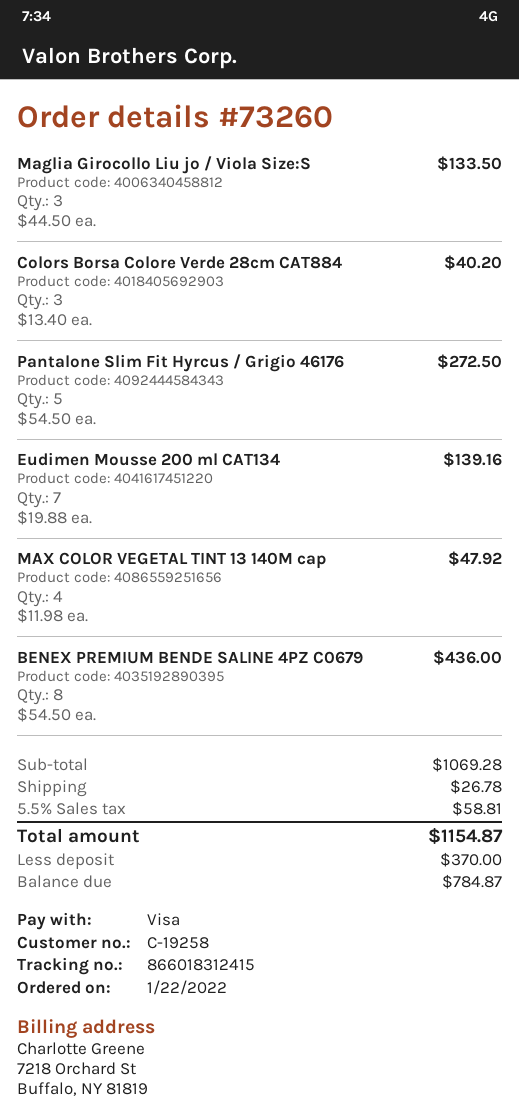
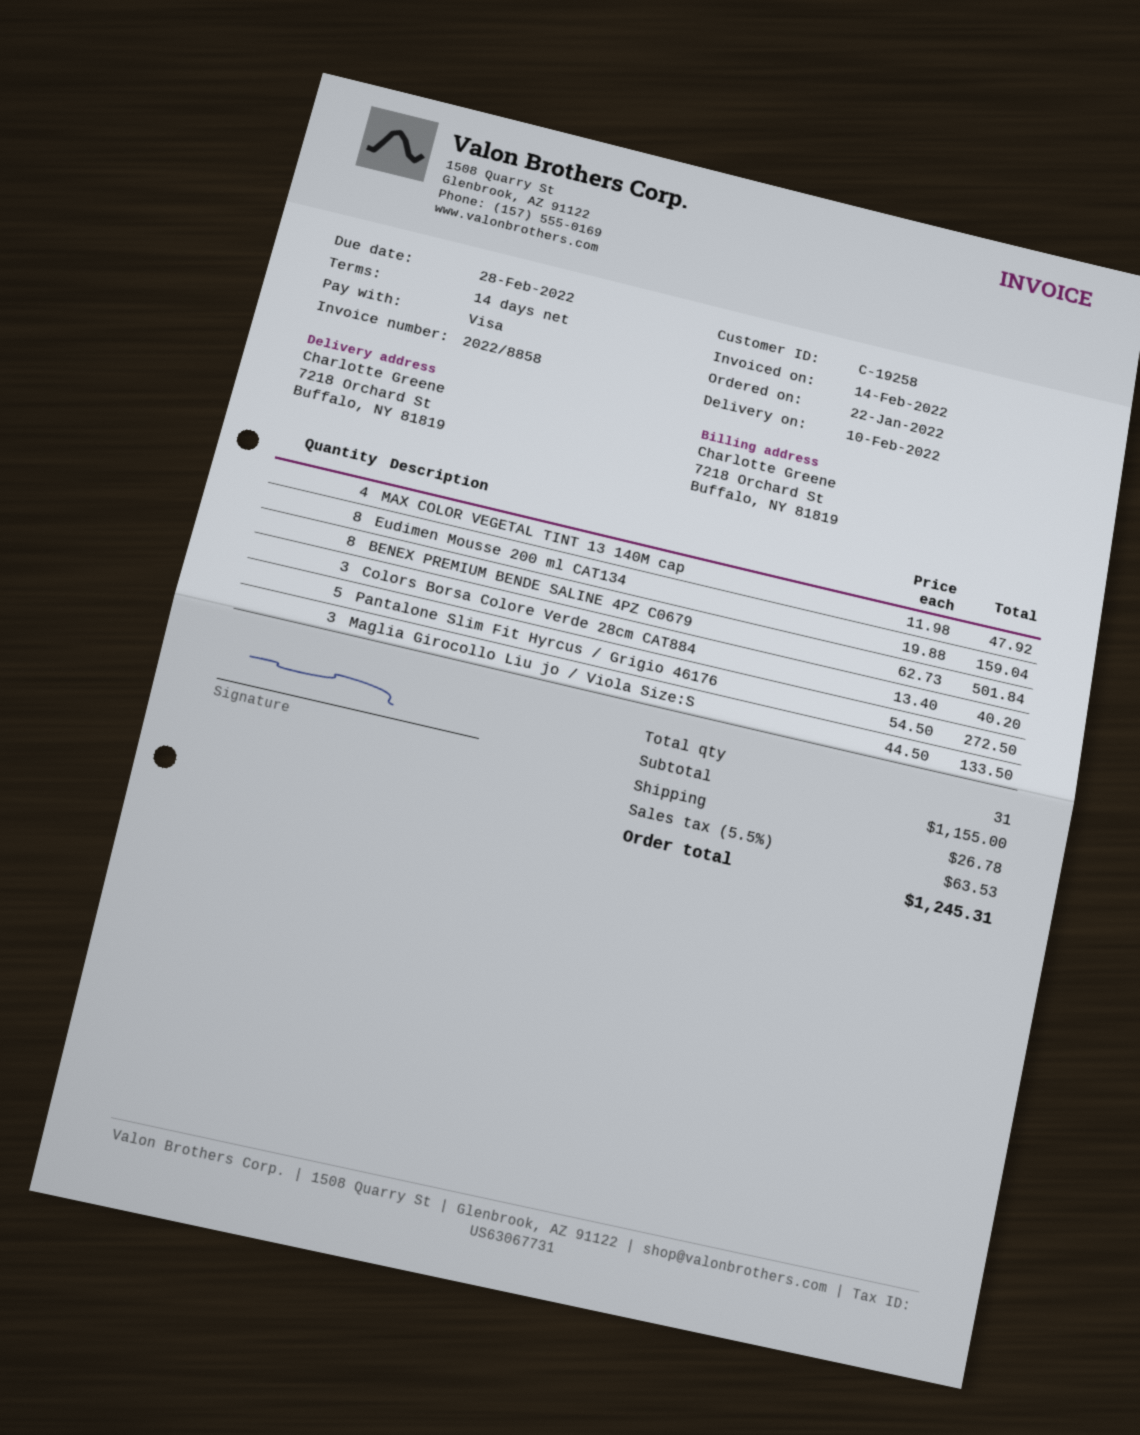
Eudimen Mousse 200 ml CAT134: 7 x 19.88 = 139.16 -> 8 x 19.88 = 159.04
BENEX PREMIUM BENDE SALINE 4PZ C0679: 8 x 54.50 = 436.00 -> 8 x 62.73 = 501.84
subtotal: 1069.28 -> 1155.00
tax: 5.5% = 58.81 -> 5.5% = 63.53
total: 1154.87 -> 1245.31

